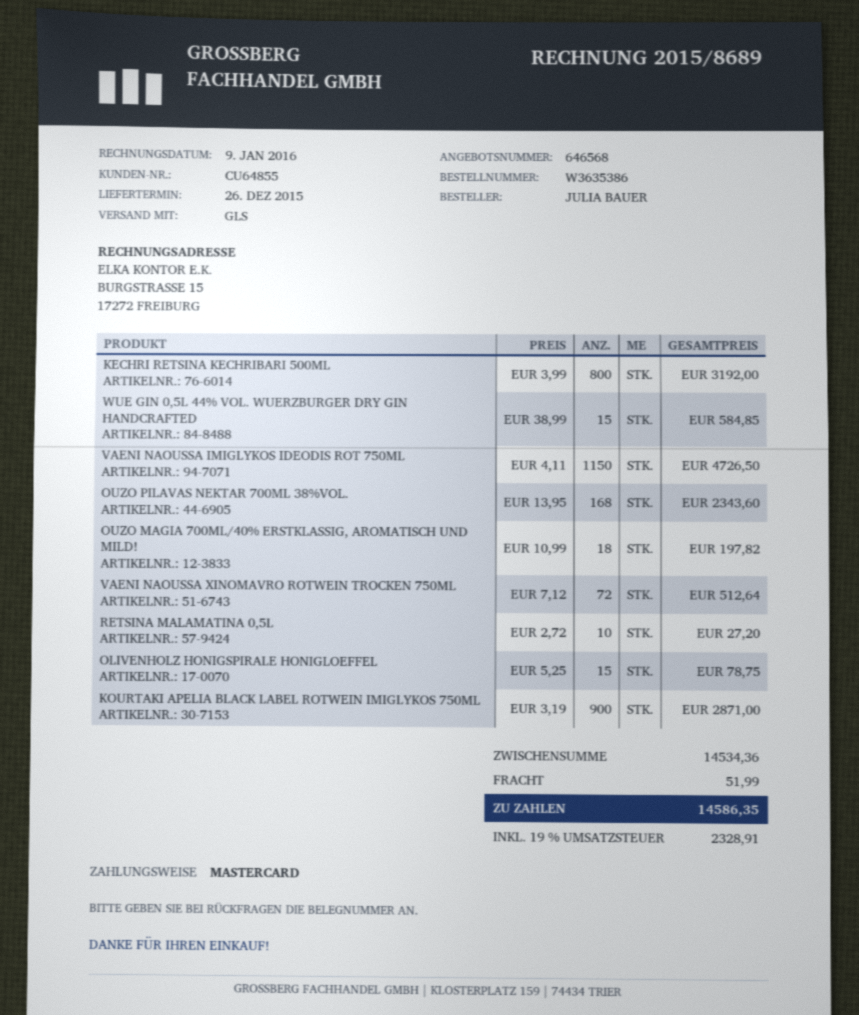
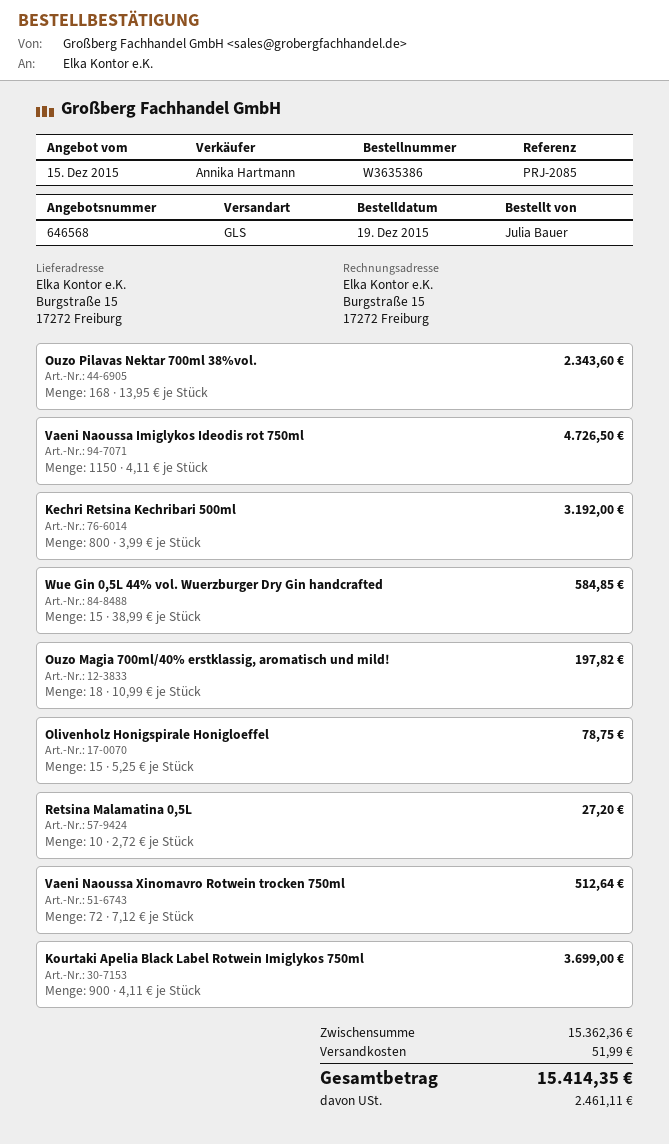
KOURTAKI APELIA BLACK LABEL ROTWEIN IMIGLYKOS 750ML: 900 x 3.19 = 2871.00 -> 900 x 4.11 = 3699.00
subtotal: 14534.36 -> 15362.36
tax: 2328.91 -> 2461.11
total: 14586.35 -> 15414.35

